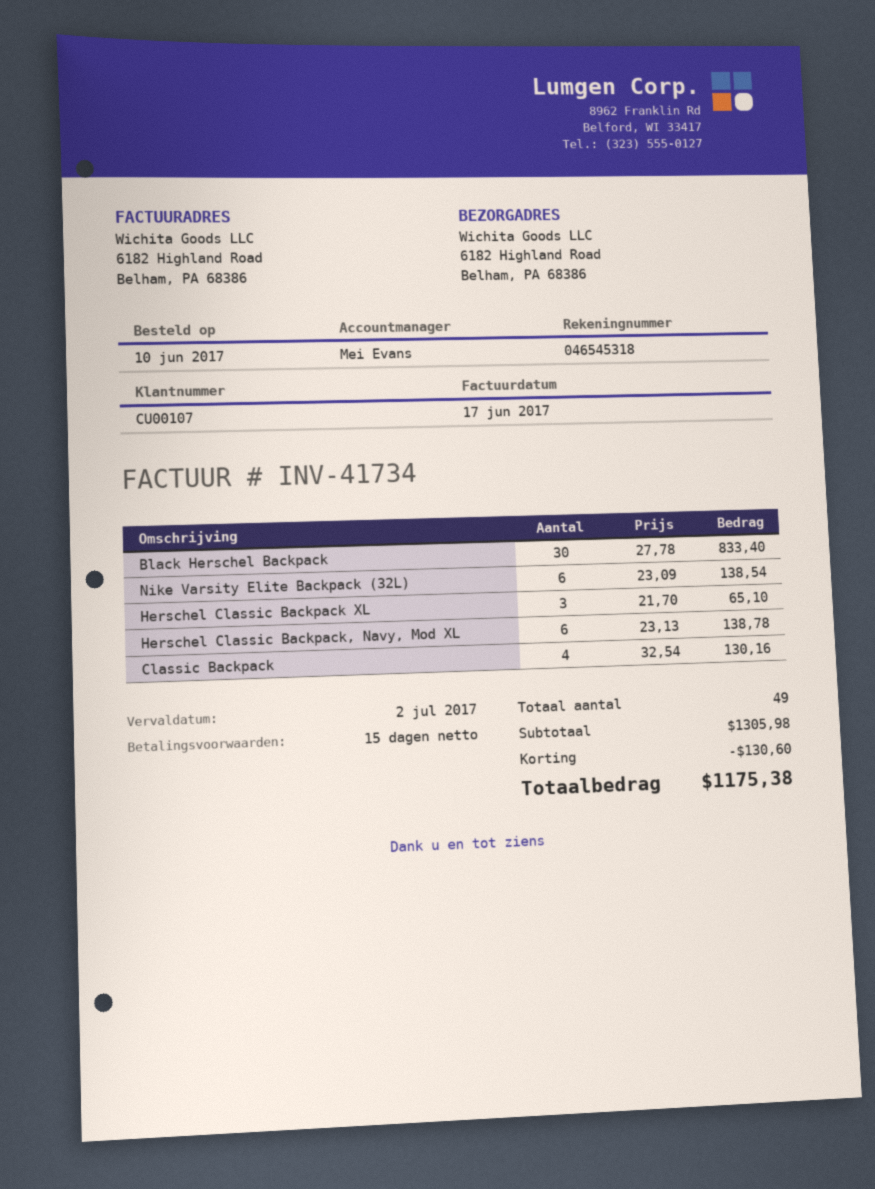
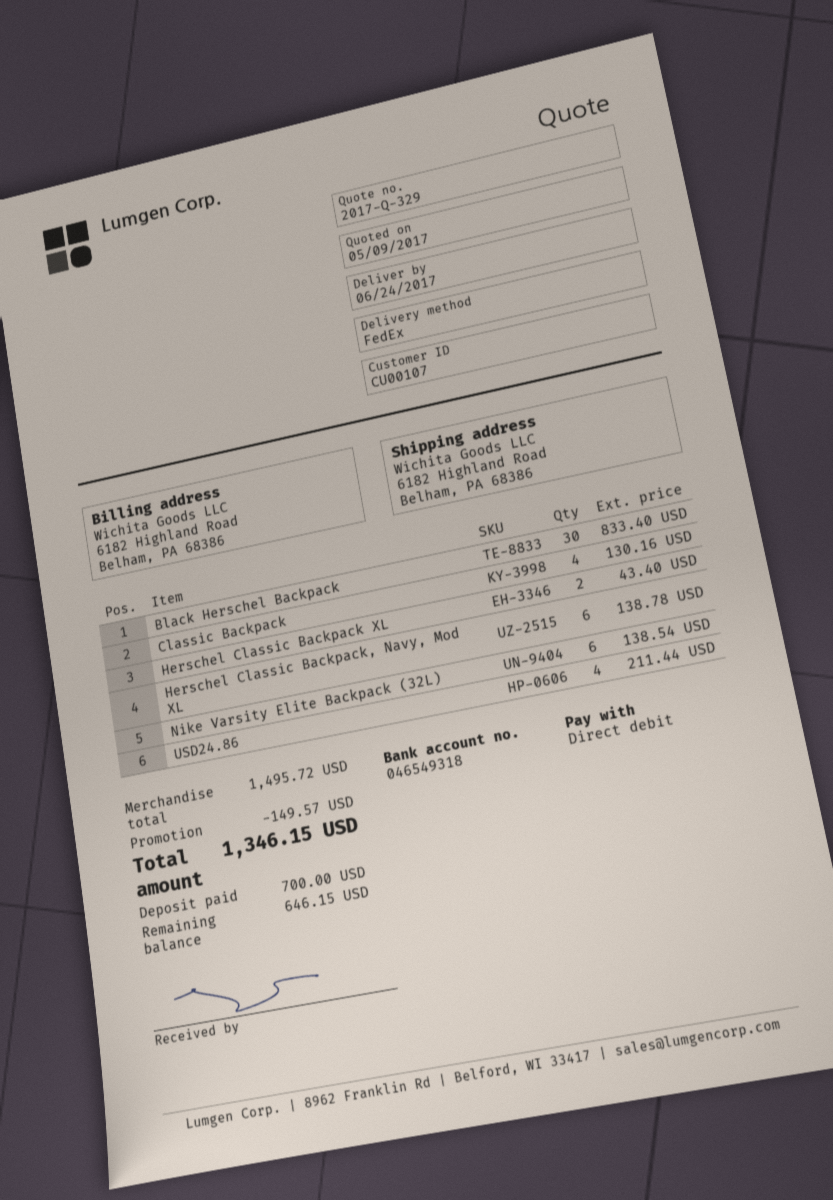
bank account: 046545318 -> 046549318
Herschel Classic Backpack XL: 3 for 65.10 -> 2 for 43.40
USD24.86: none -> 4 for 211.44
subtotal: 1305.98 -> 1495.72
discount: 130.60 -> 149.57
total: 1175.38 -> 1346.15

